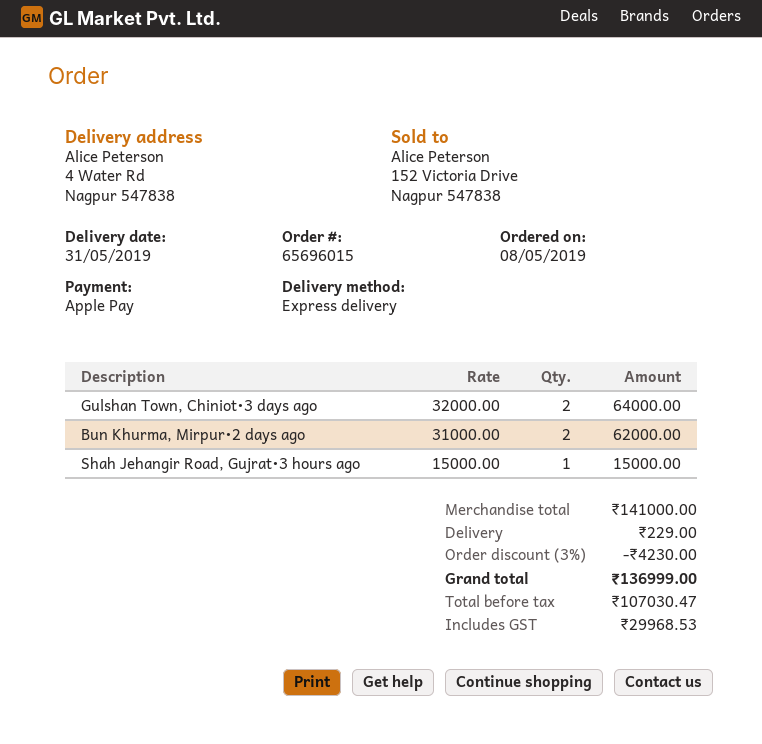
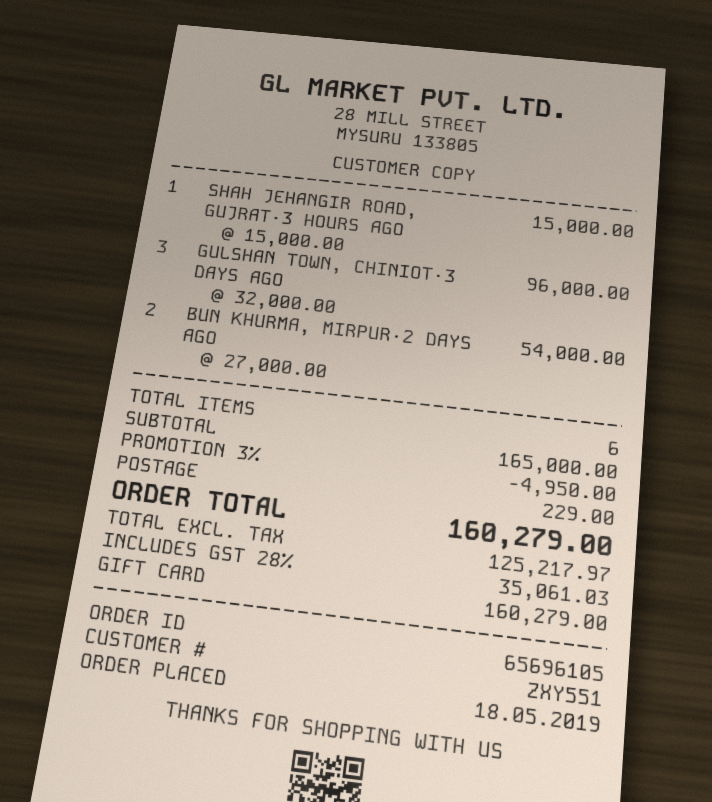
order number: 65696015 -> 65696105
order date: 2019-05-08 -> 2019-05-18
payment method: Apple Pay -> gift card
Gulshan Town, Chiniot•3 days ago: 2 x 32000.00 = 64000.00 -> 3 x 32000.00 = 96000.00
Bun Khurma, Mirpur•2 days ago: 2 x 31000.00 = 62000.00 -> 2 x 27000.00 = 54000.00
subtotal: 141000.00 -> 165000.00
discount: 3% = 4230.00 -> 3% = 4950.00
net: 107030.47 -> 125217.97
tax: 29968.53 -> 35061.03
total: 136999.00 -> 160279.00

